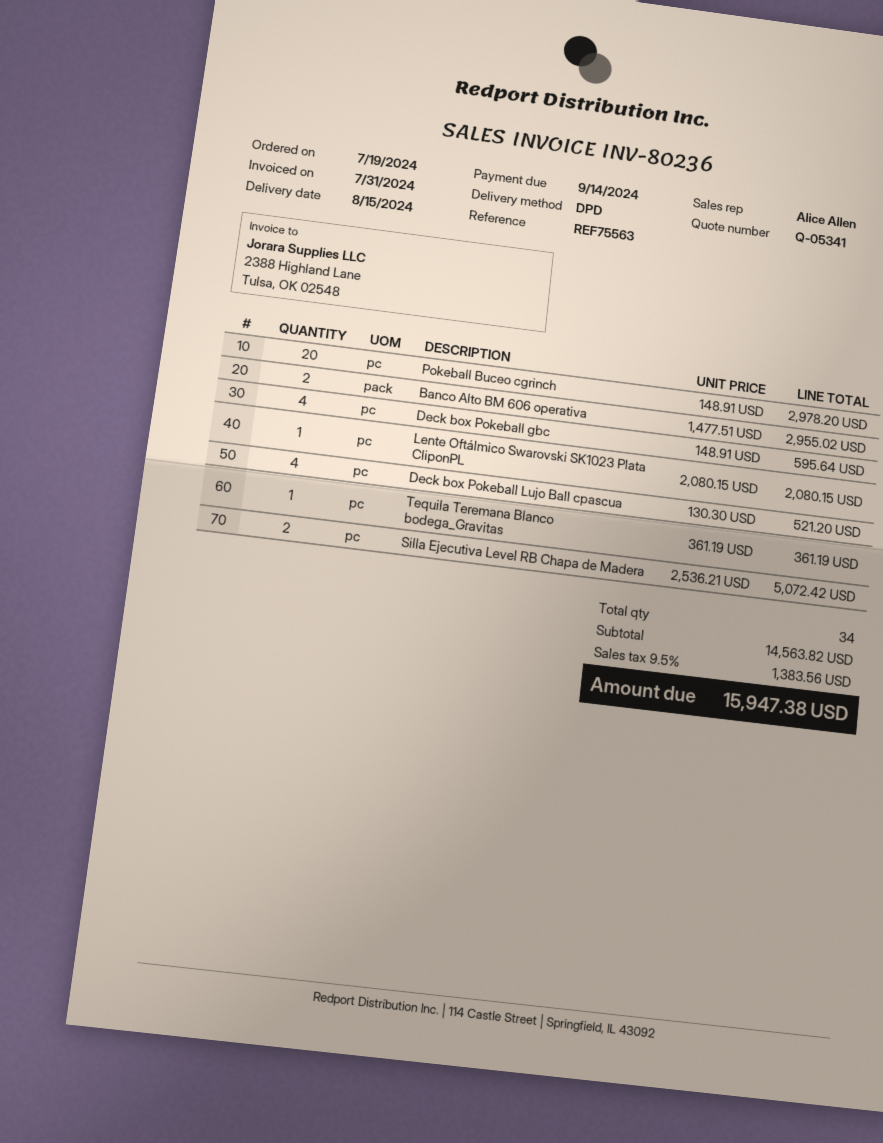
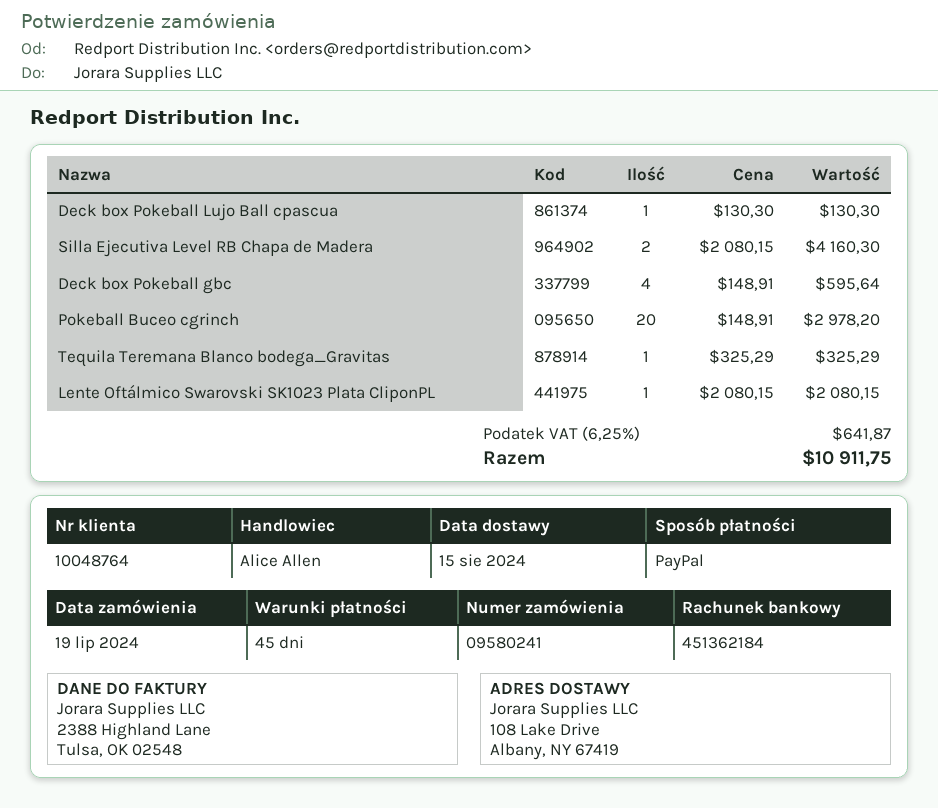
Banco Alto BM 606 operativa: 2 x 1477.51 = 2955.02 -> none
Deck box Pokeball Lujo Ball cpascua: 4 x 130.30 = 521.20 -> 1 x 130.30 = 130.30
Tequila Teremana Blanco bodega_Gravitas: 1 x 361.19 = 361.19 -> 1 x 325.29 = 325.29
Silla Ejecutiva Level RB Chapa de Madera: 2 x 2536.21 = 5072.42 -> 2 x 2080.15 = 4160.30
tax: 9.5% = 1383.56 -> 6.25% = 641.87
total: 15947.38 -> 10911.75

